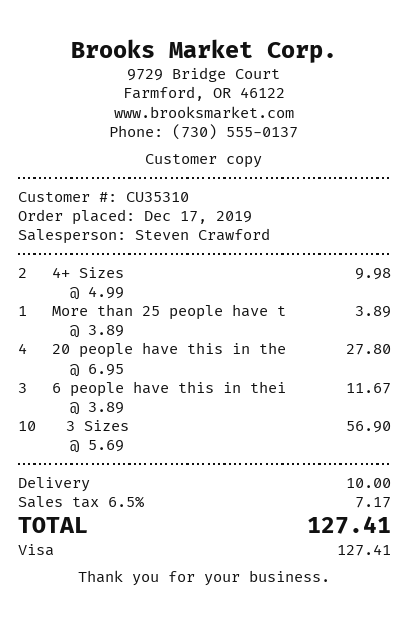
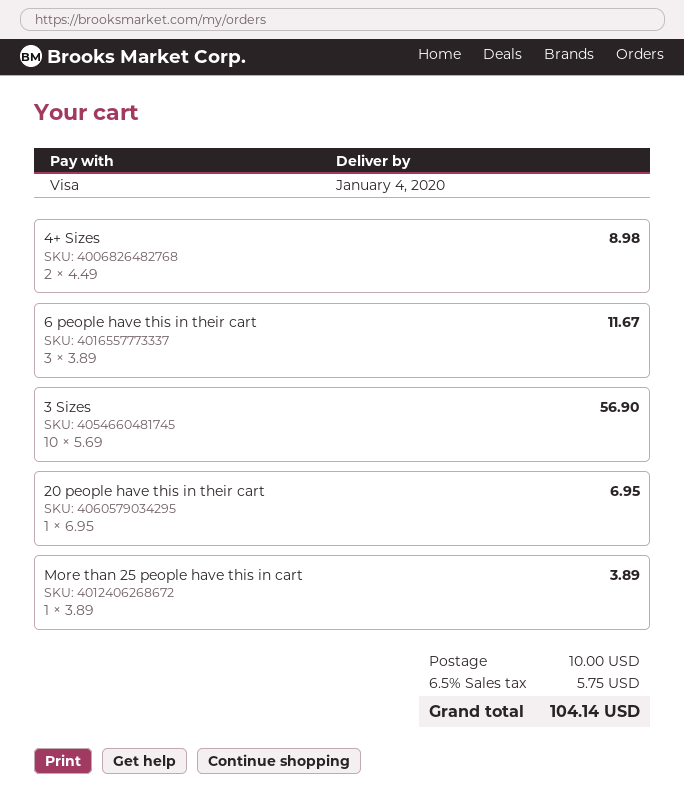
4+ Sizes: 2 x 4.99 = 9.98 -> 2 x 4.49 = 8.98
20 people have this in the: 4 x 6.95 = 27.80 -> 1 x 6.95 = 6.95
tax: 6.5% = 7.17 -> 6.5% = 5.75
total: 127.41 -> 104.14

